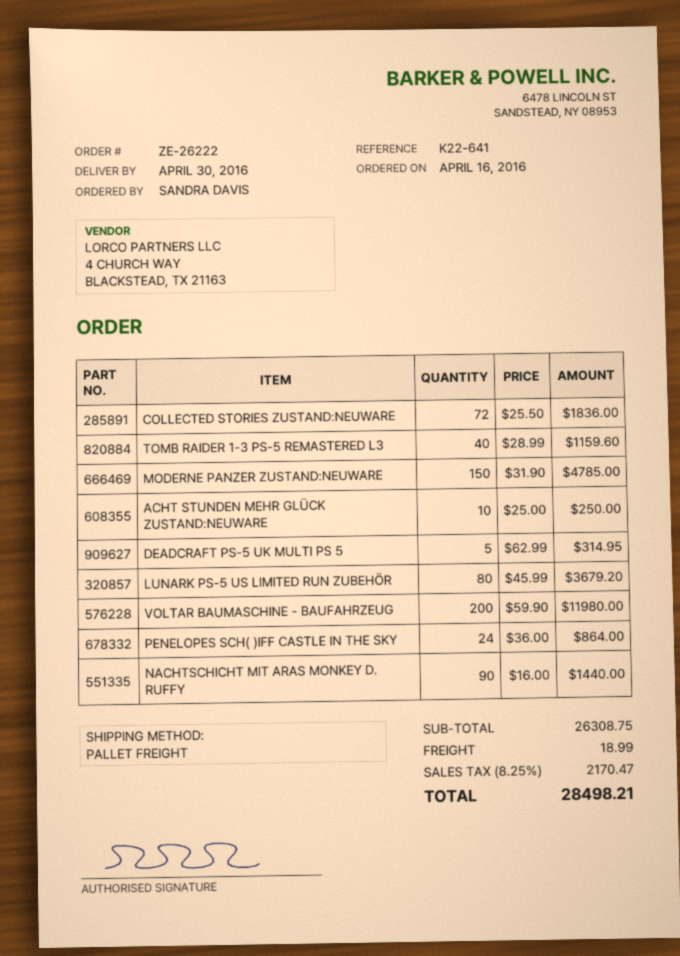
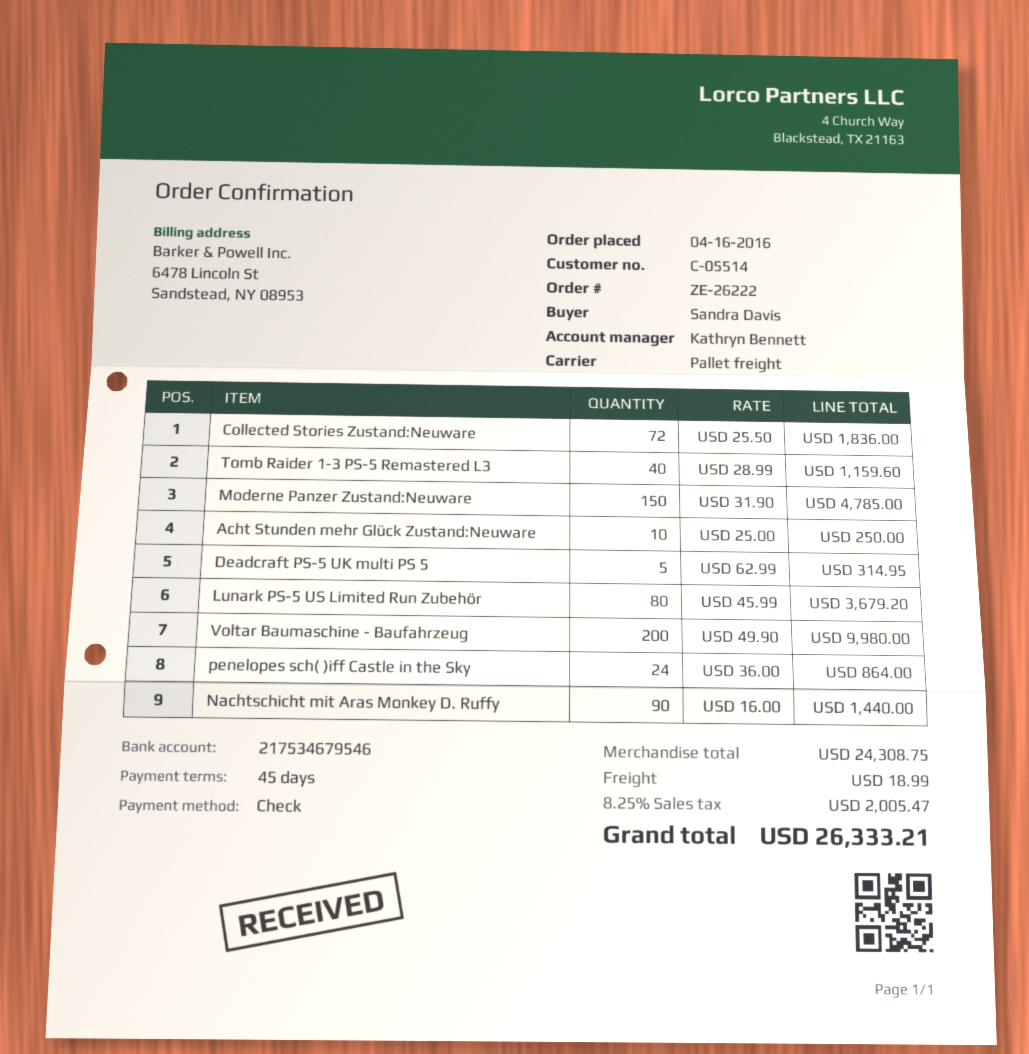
VOLTAR BAUMASCHINE - BAUFAHRZEUG: 200 x 59.90 = 11980.00 -> 200 x 49.90 = 9980.00
subtotal: 26308.75 -> 24308.75
tax: 8.25% = 2170.47 -> 8.25% = 2005.47
total: 28498.21 -> 26333.21

